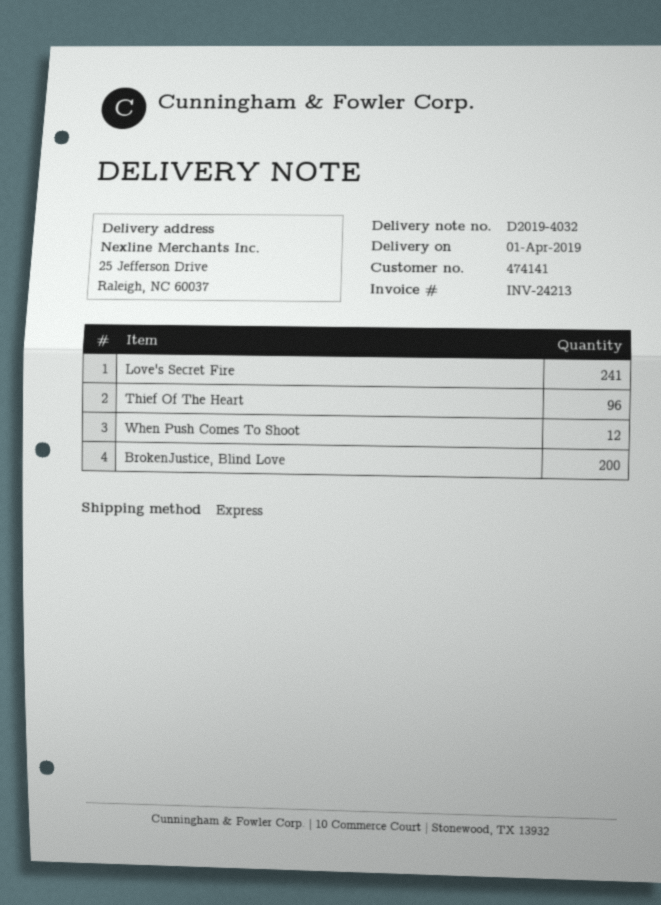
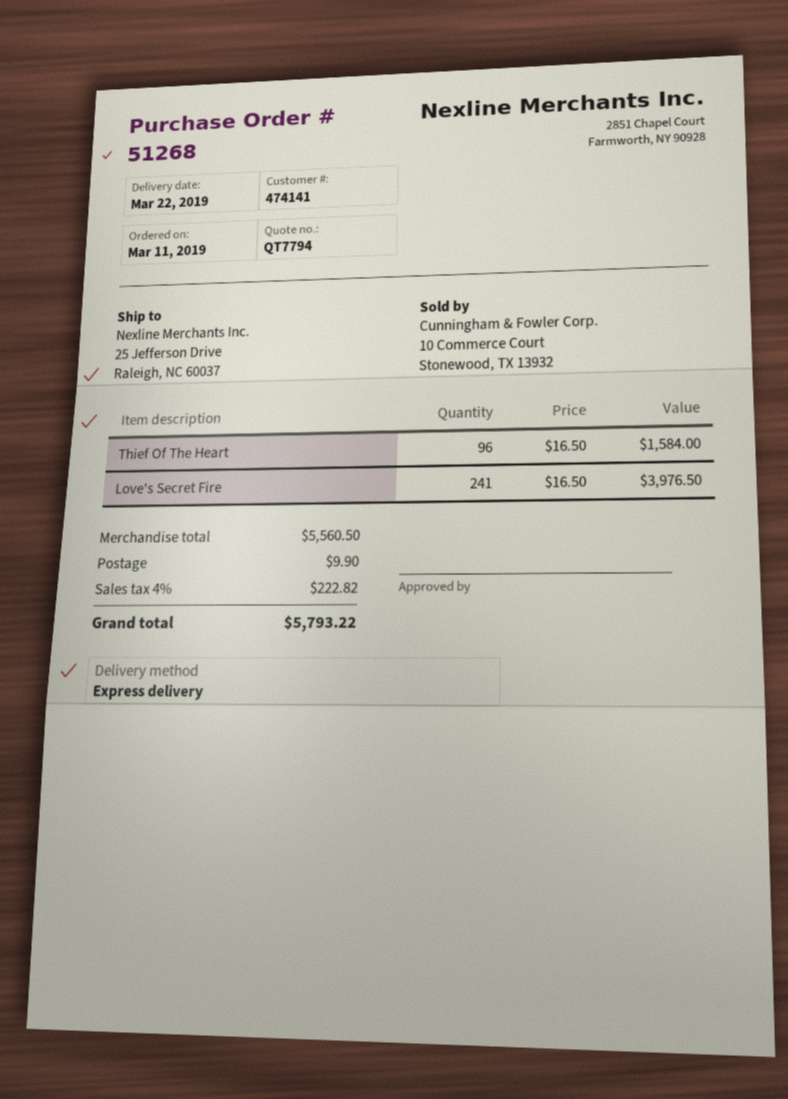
delivery date: 2019-04-01 -> 2019-03-22
When Push Comes To Shoot: 12 -> none
BrokenJustice, Blind Love: 200 -> none

